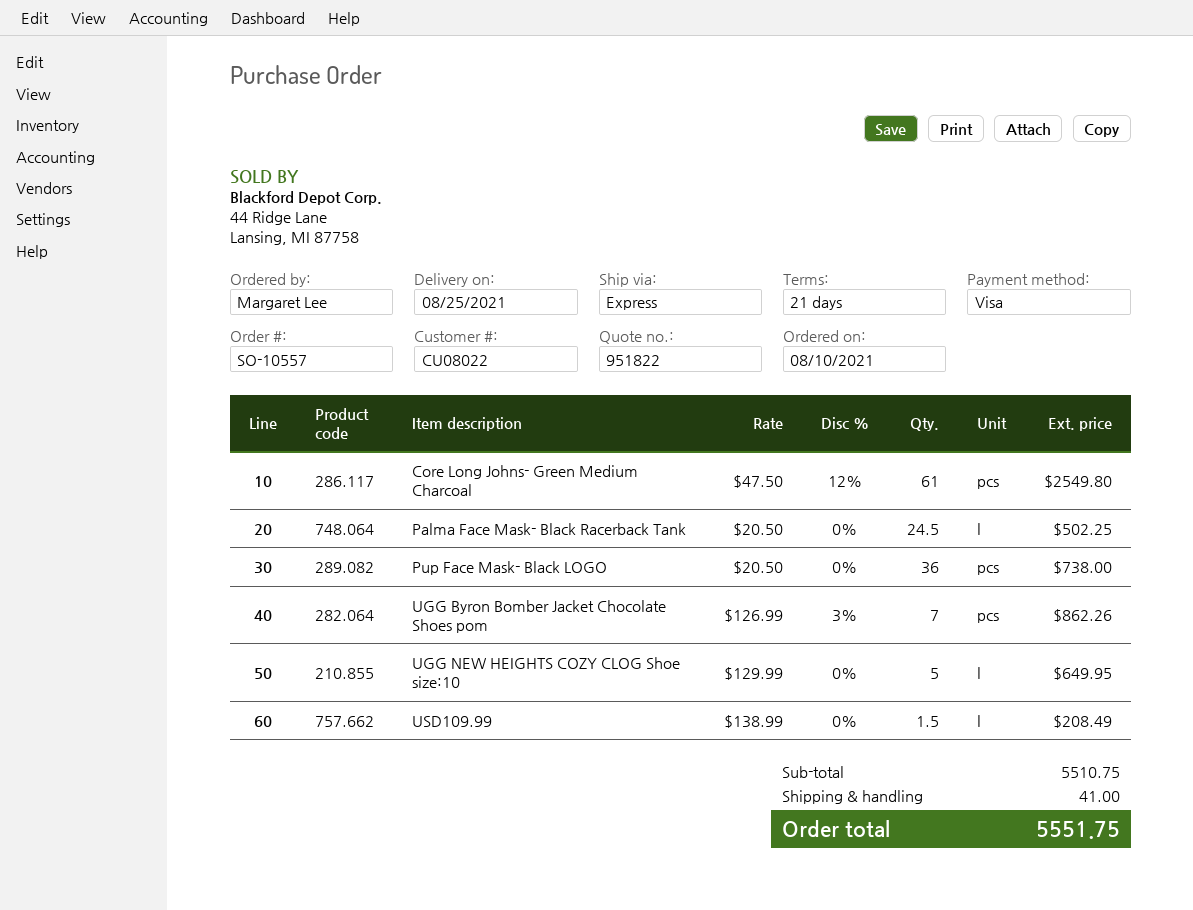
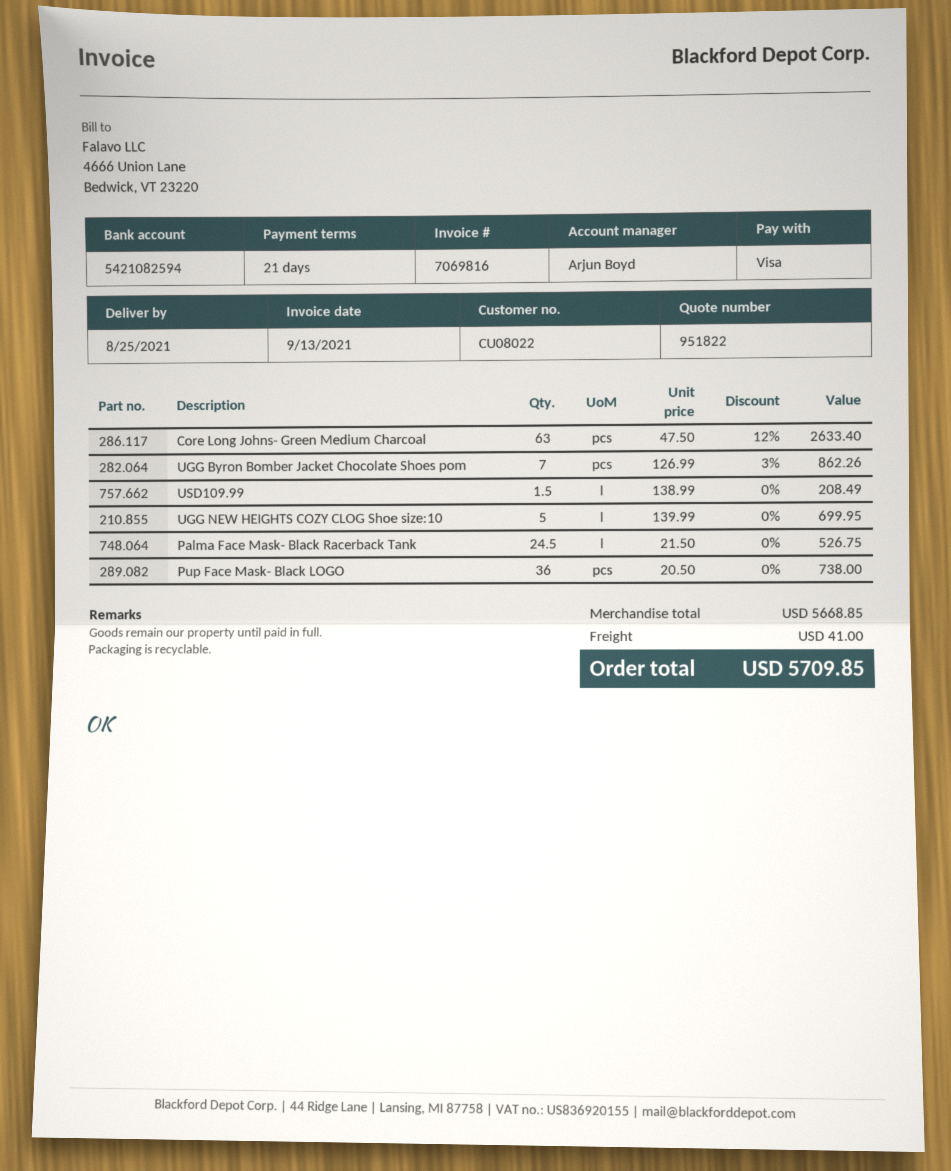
Core Long Johns- Green Medium Charcoal: 61 x 47.50 - 12% = 2549.80 -> 63 x 47.50 - 12% = 2633.40
Palma Face Mask- Black Racerback Tank: 24.5 x 20.50 = 502.25 -> 24.5 x 21.50 = 526.75
UGG NEW HEIGHTS COZY CLOG Shoe size:10: 5 x 129.99 = 649.95 -> 5 x 139.99 = 699.95
subtotal: 5510.75 -> 5668.85
total: 5551.75 -> 5709.85

